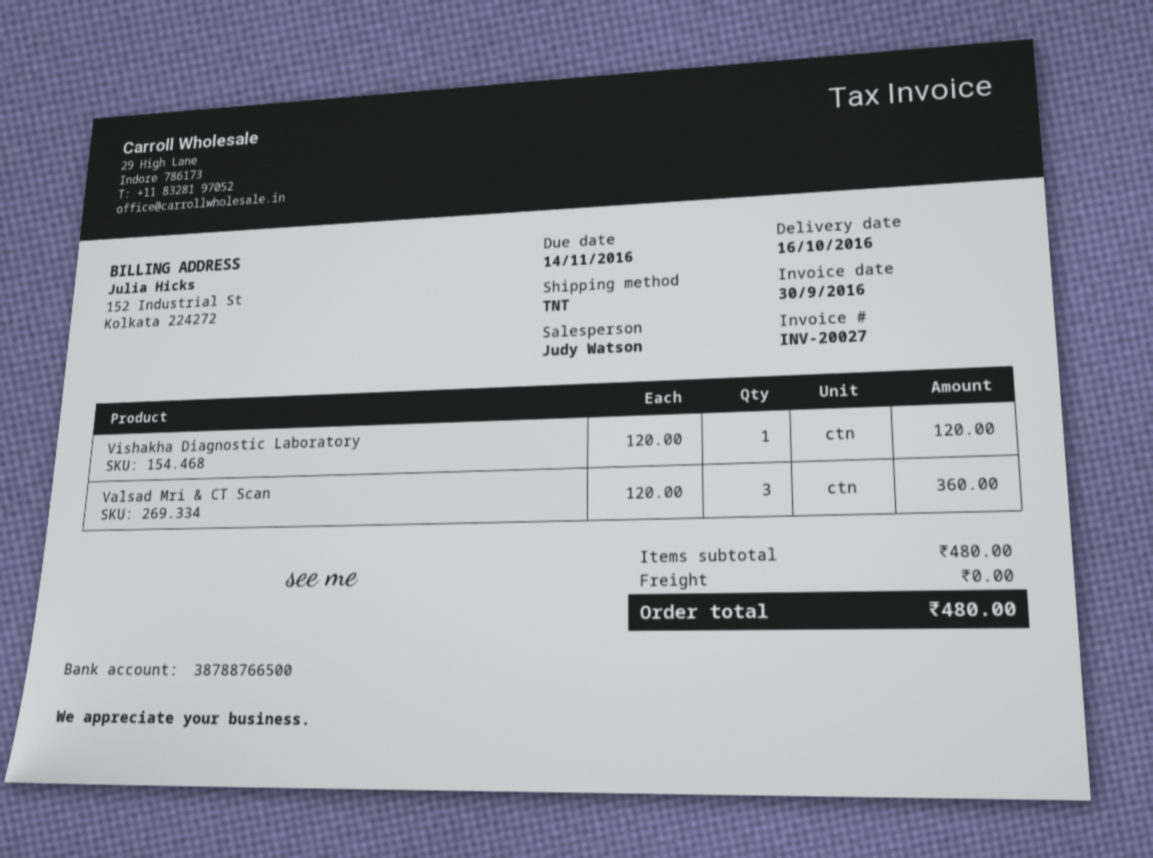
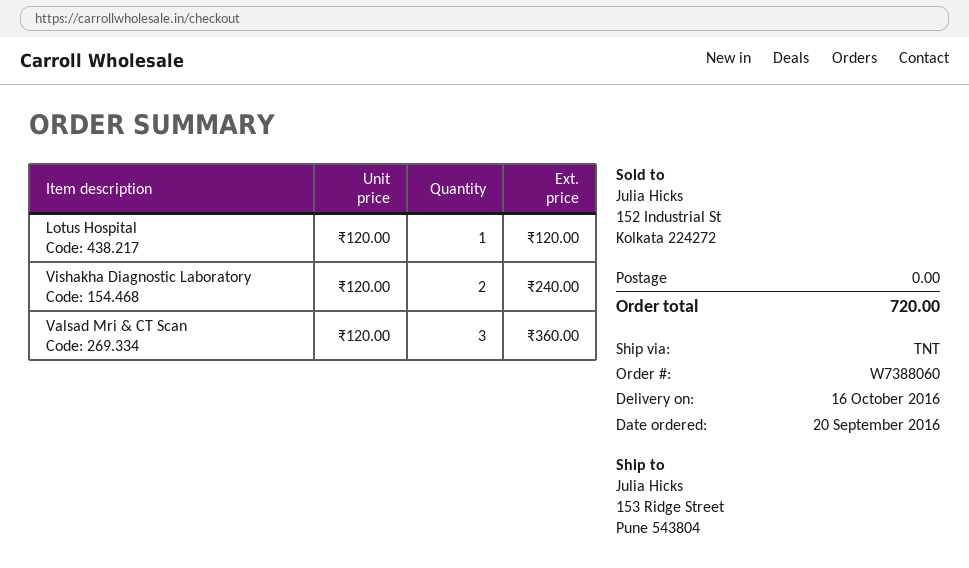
Vishakha Diagnostic Laboratory: 1 x 120.00 = 120.00 -> 2 x 120.00 = 240.00
Lotus Hospital: none -> 1 x 120.00 = 120.00
total: 480.00 -> 720.00

